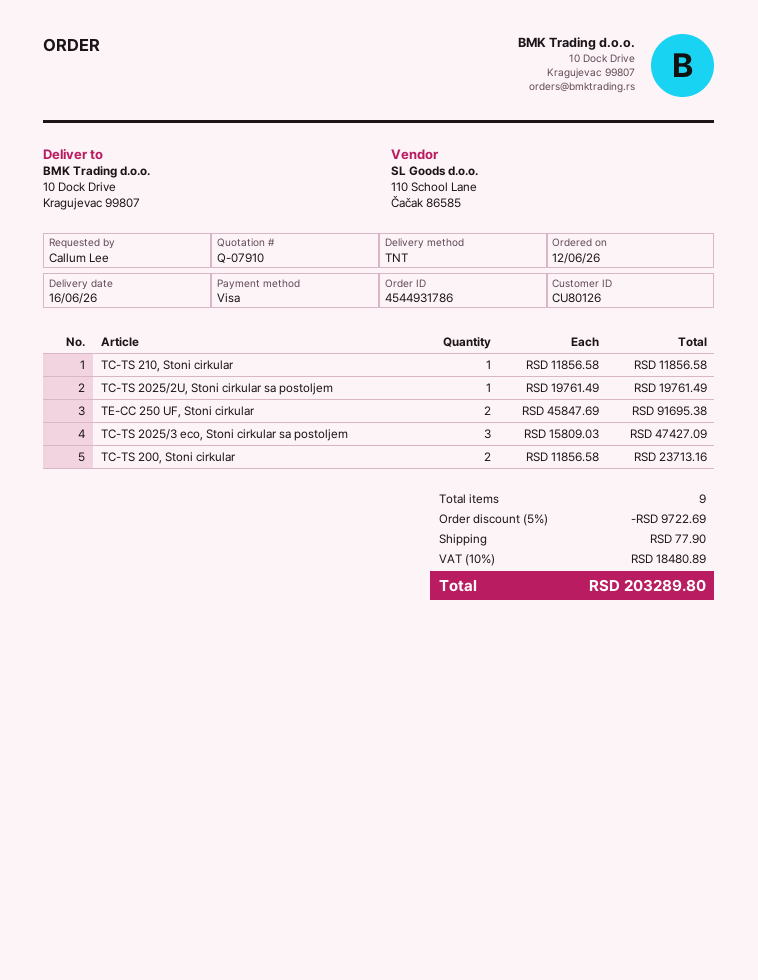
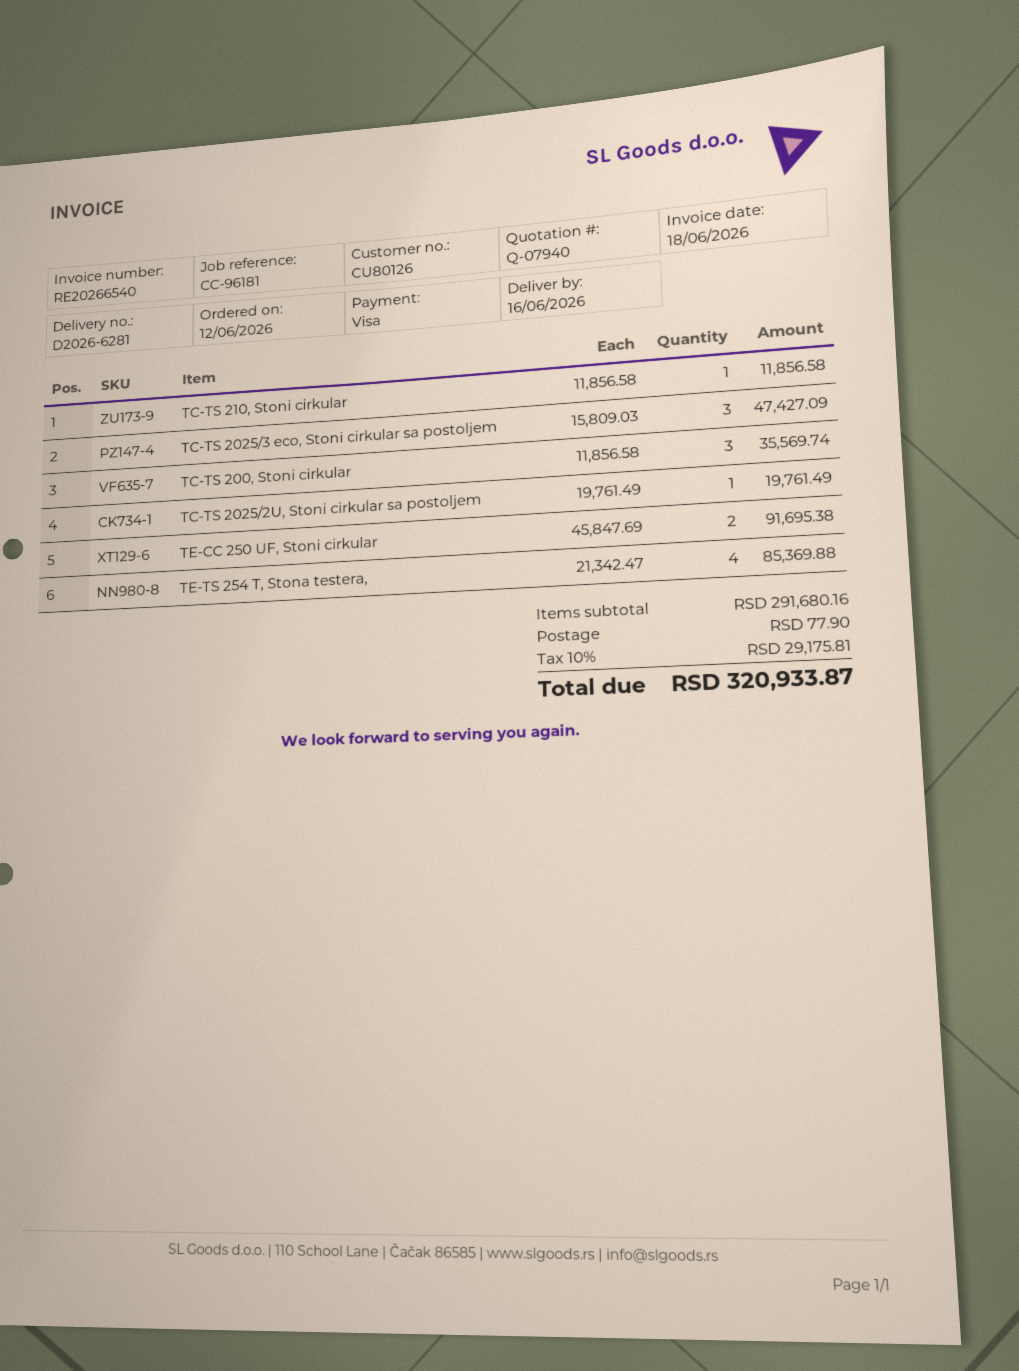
quote number: Q-07910 -> Q-07940
TC-TS 200, Stoni cirkular: 2 x 11856.58 = 23713.16 -> 3 x 11856.58 = 35569.74
TE-TS 254 T, Stona testera,: none -> 4 x 21342.47 = 85369.88
discount: 5% = 9722.69 -> none
tax: 10% = 18480.89 -> 10% = 29175.81
total: 203289.80 -> 320933.87

